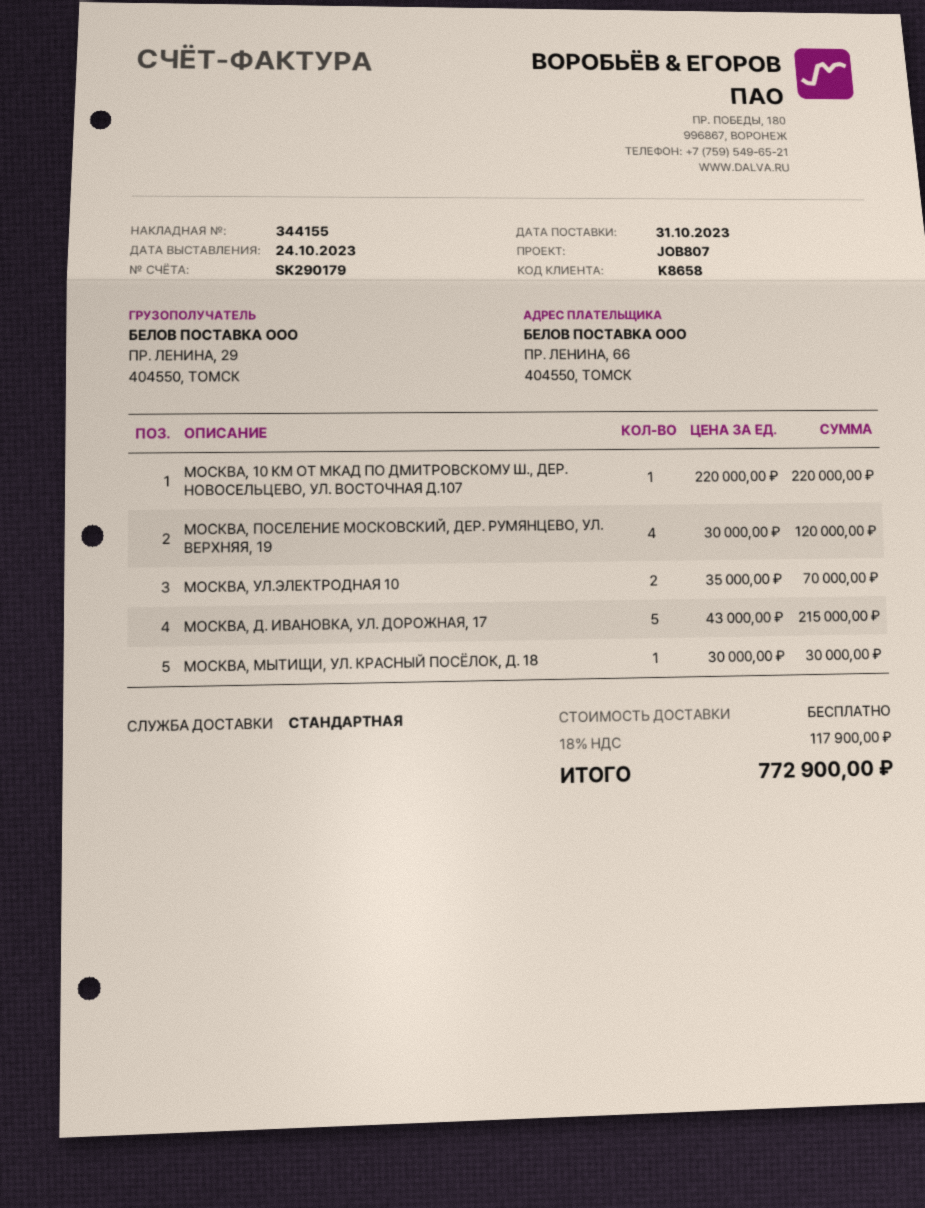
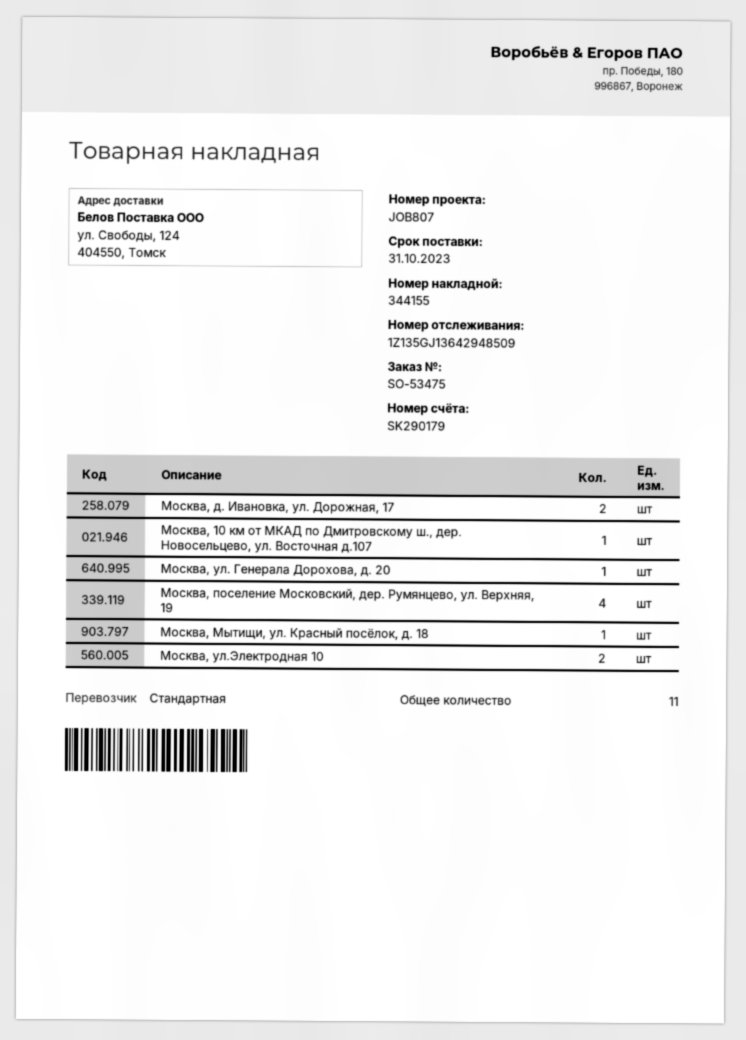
ship to: ПР. ЛЕНИНА, 29, 404550, ТОМСК -> ул. Свободы, 124, 404550, Томск
МОСКВА, Д. ИВАНОВКА, УЛ. ДОРОЖНАЯ, 17: 5 -> 2
Москва, ул. Генерала Дорохова, д. 20: none -> 1

